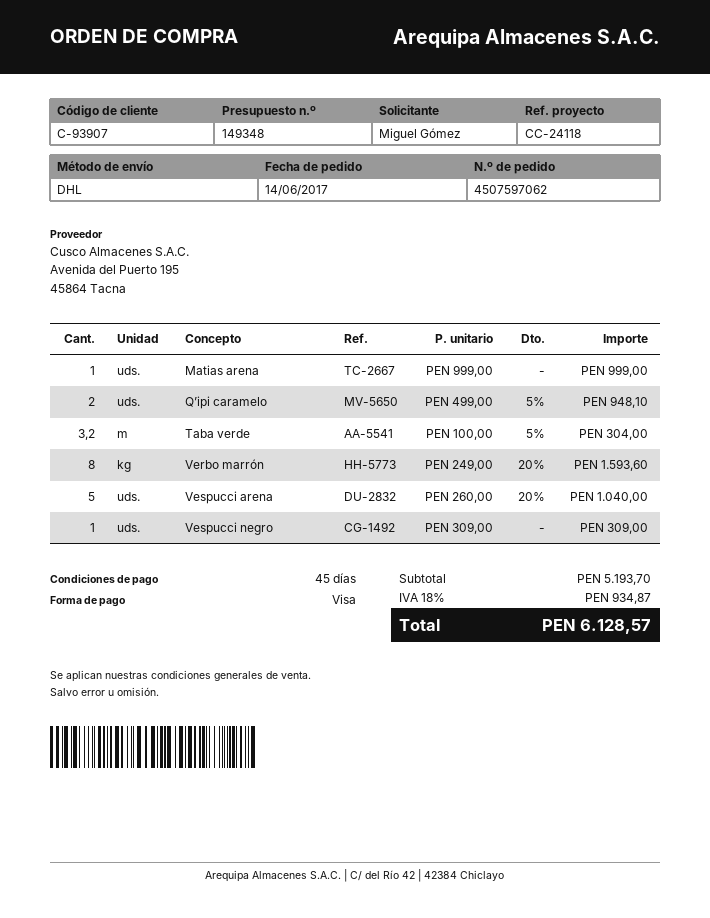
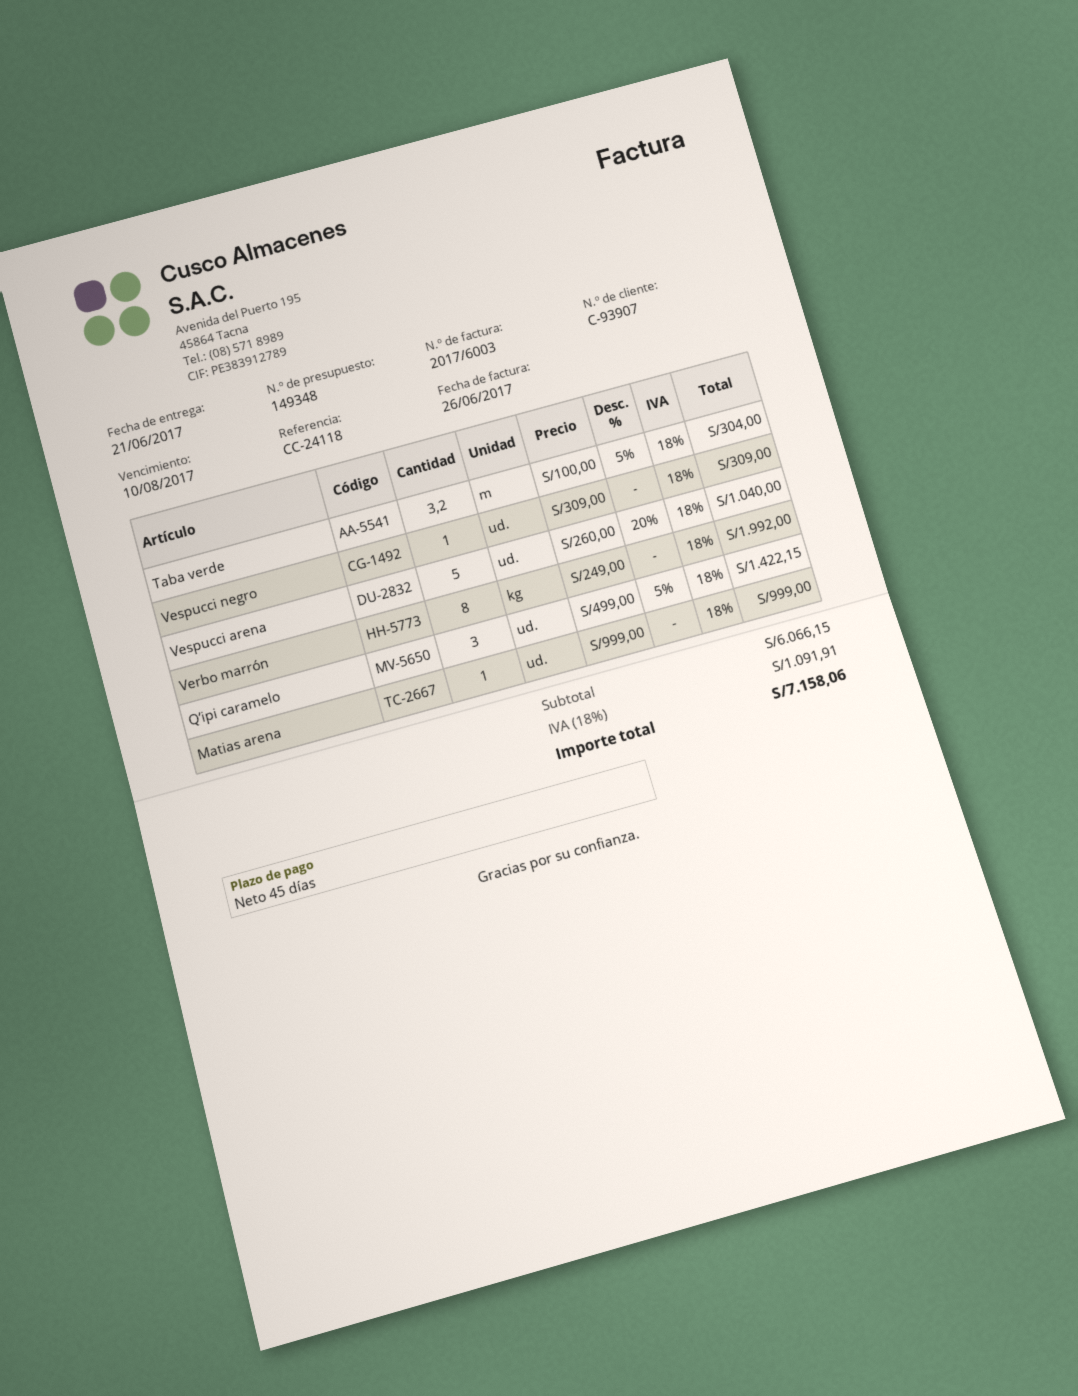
Q’ipi caramelo: 2 x 499.00 - 5% = 948.10 -> 3 x 499.00 - 5% = 1422.15
Verbo marrón: 8 x 249.00 - 20% = 1593.60 -> 8 x 249.00 = 1992.00
subtotal: 5193.70 -> 6066.15
tax: 18% = 934.87 -> 18% = 1091.91
total: 6128.57 -> 7158.06

